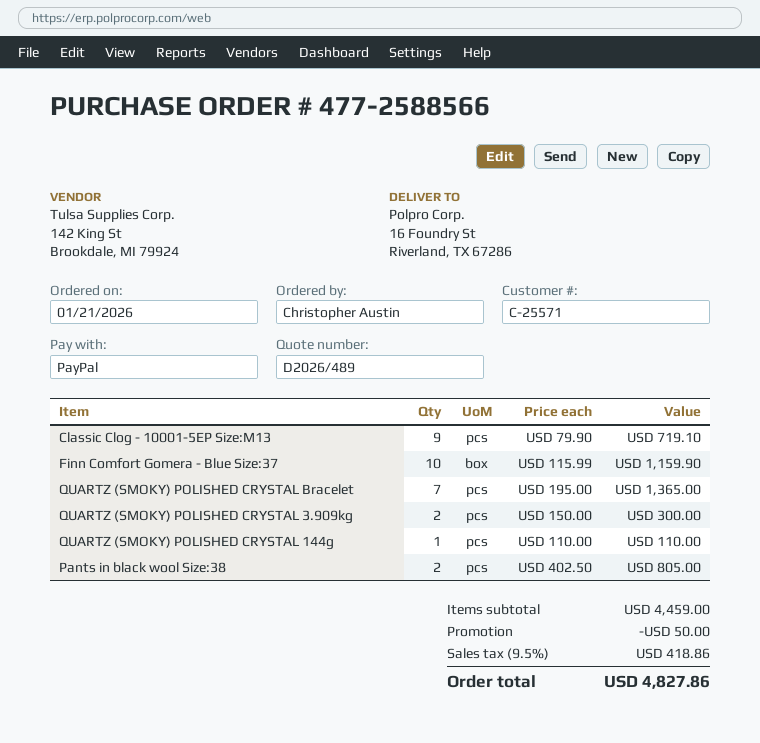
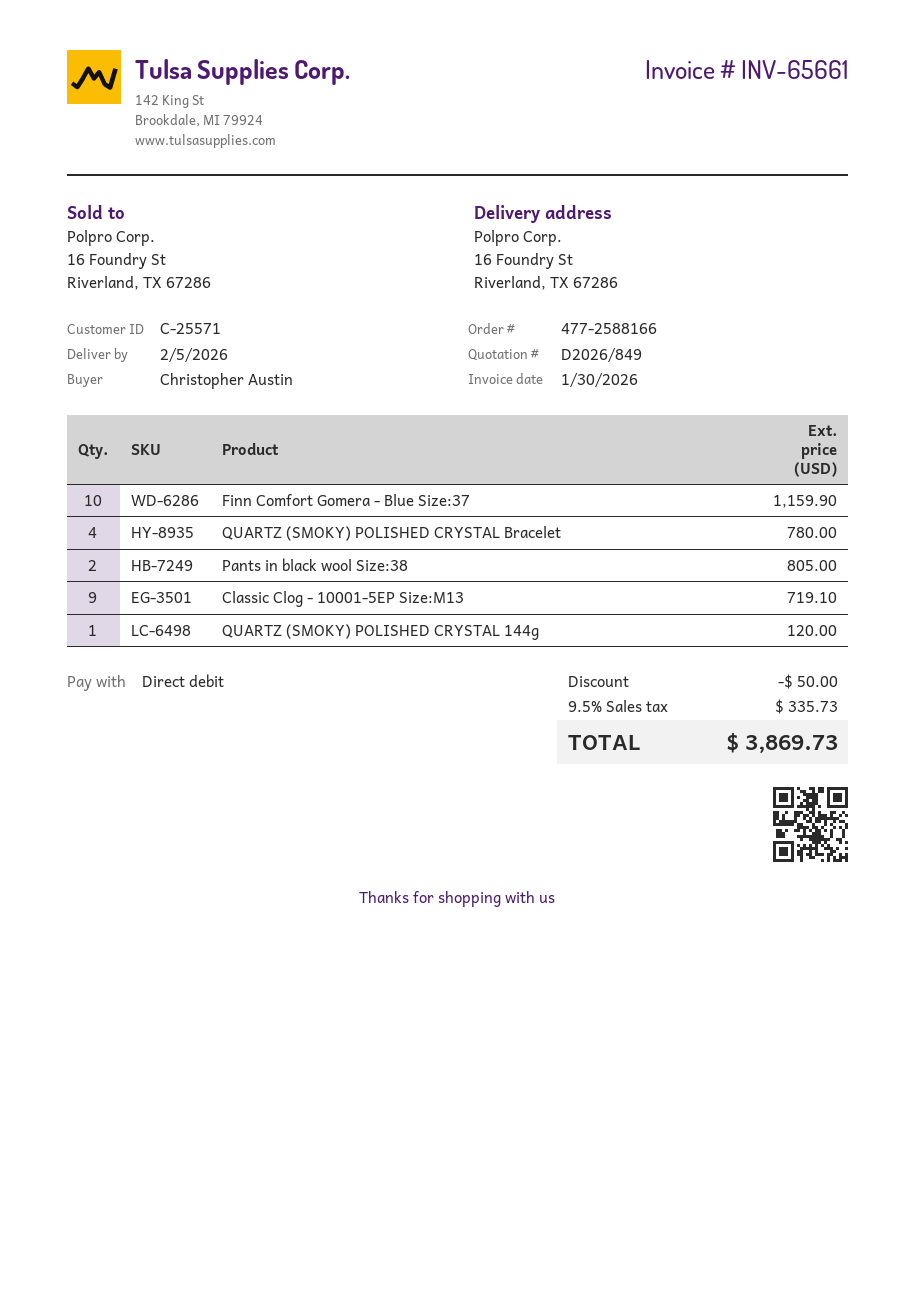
quote number: D2026/489 -> D2026/849
order number: 477-2588566 -> 477-2588166
payment method: PayPal -> direct debit
QUARTZ (SMOKY) POLISHED CRYSTAL Bracelet: 7 for 1365.00 -> 4 for 780.00
QUARTZ (SMOKY) POLISHED CRYSTAL 3.909kg: 2 for 300.00 -> none
QUARTZ (SMOKY) POLISHED CRYSTAL 144g: 1 for 110.00 -> 1 for 120.00
tax: 9.5% = 418.86 -> 9.5% = 335.73
total: 4827.86 -> 3869.73

